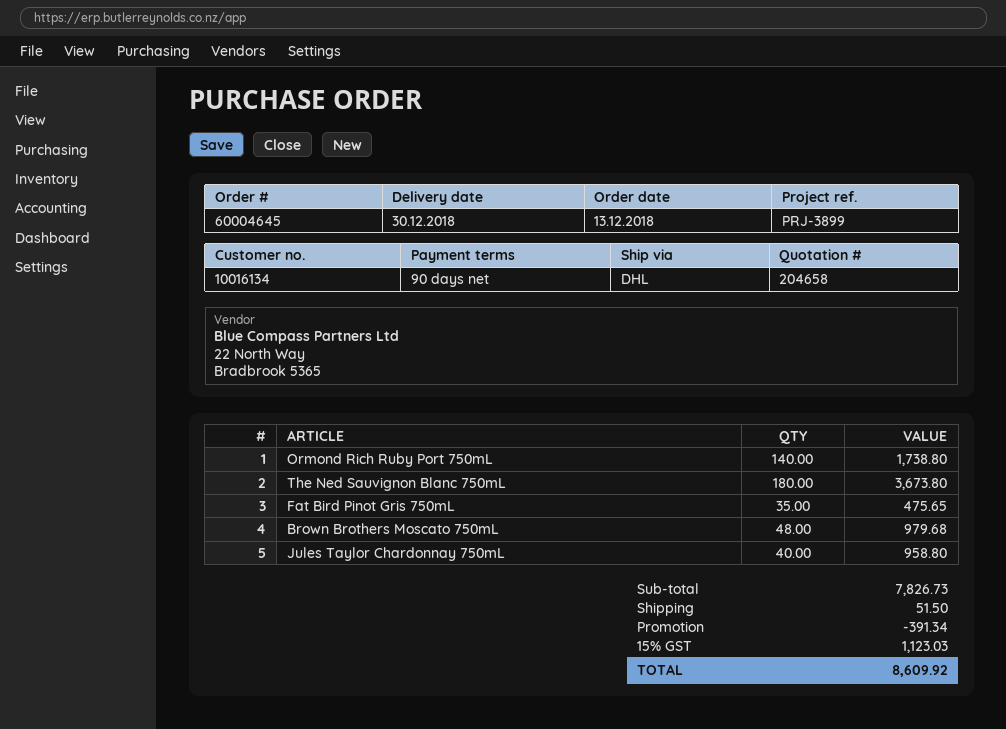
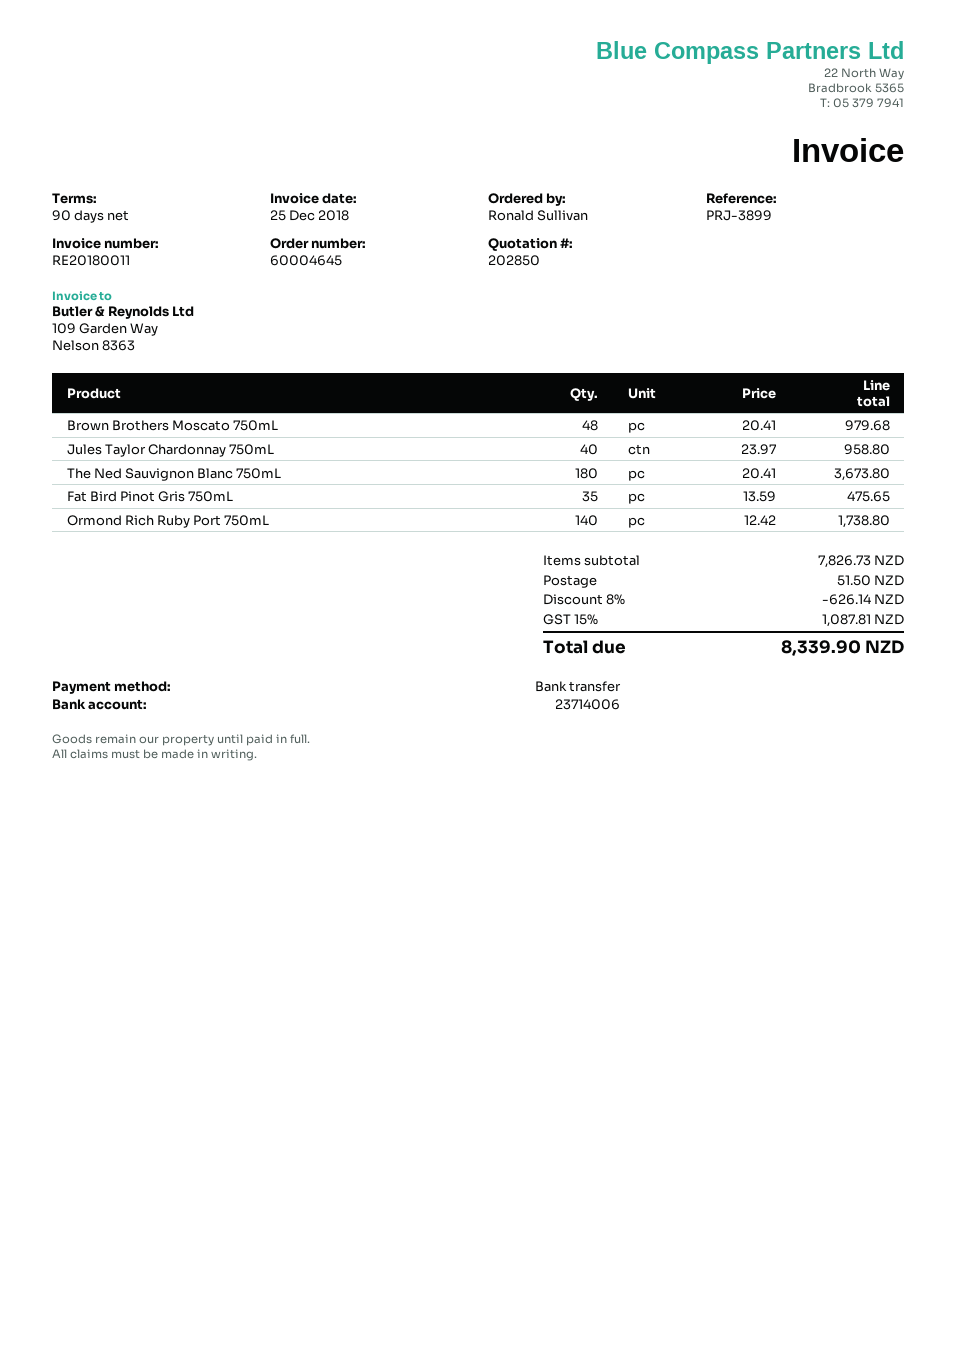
quote number: 204658 -> 202850
discount: 391.34 -> 626.14
tax: 15% = 1123.03 -> 15% = 1087.81
total: 8609.92 -> 8339.90

